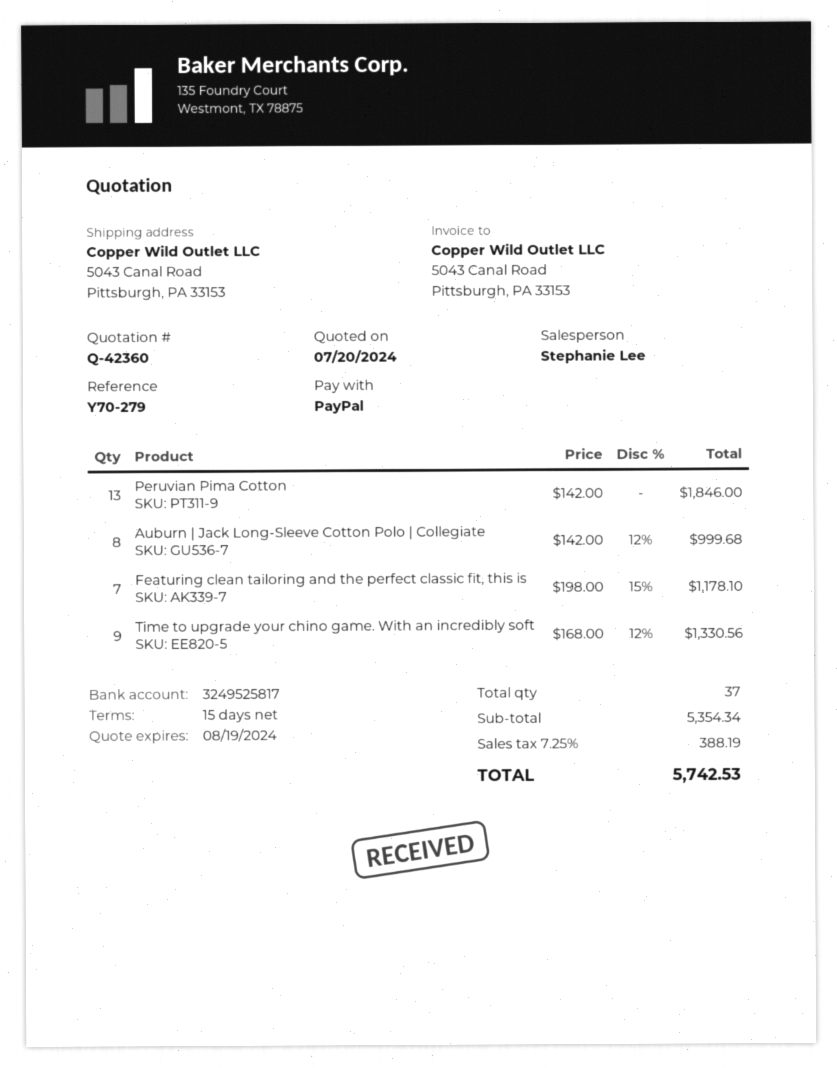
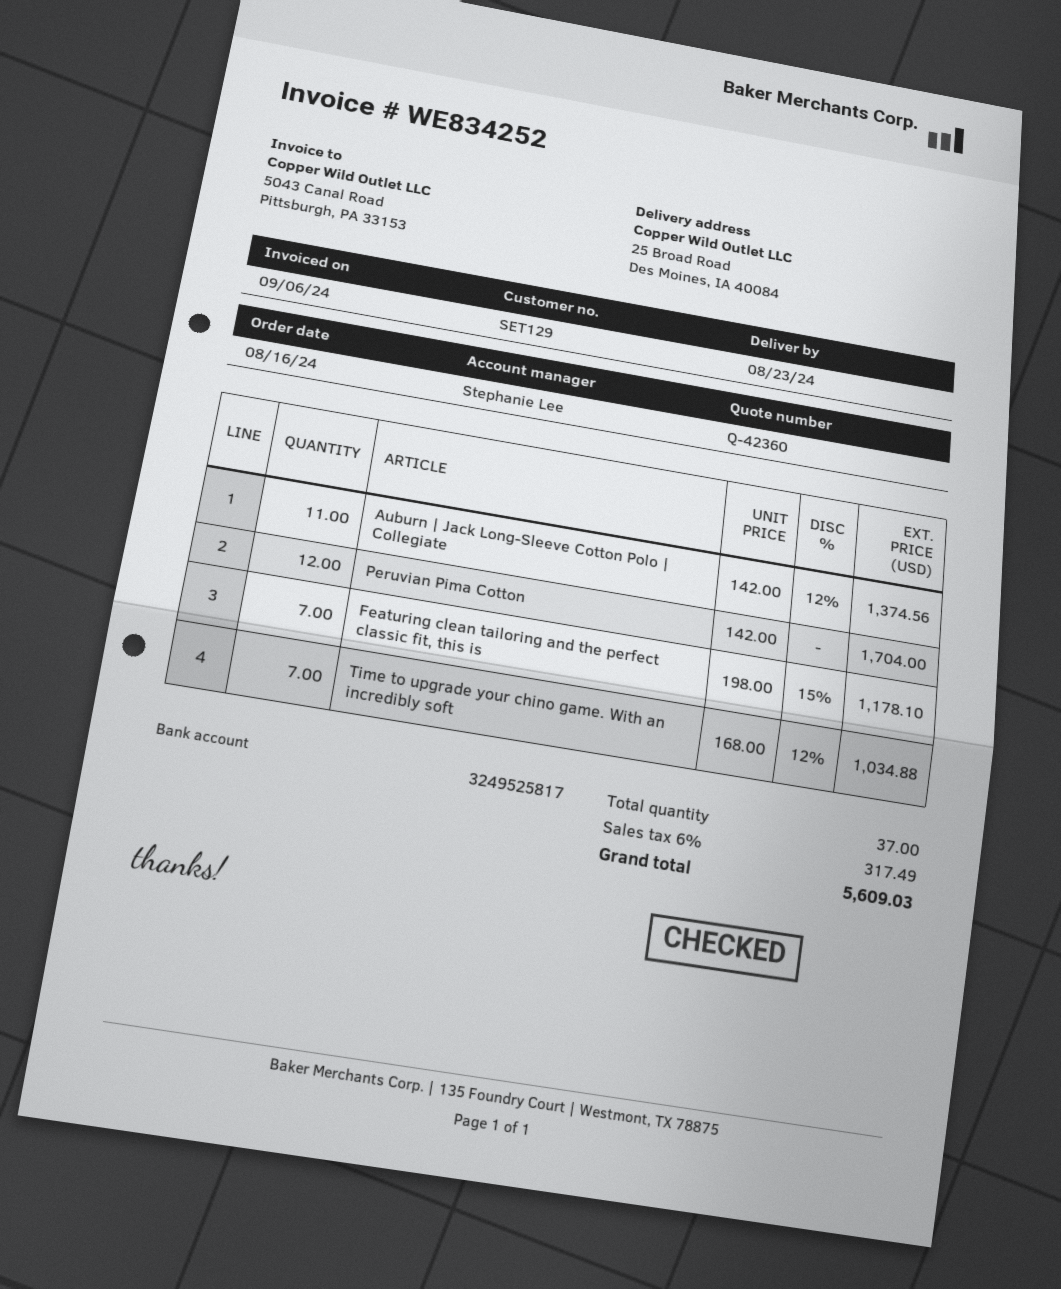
ship to: 5043 Canal Road, Pittsburgh, PA 33153 -> 25 Broad Road, Des Moines, IA 40084
Peruvian Pima Cotton: 13 x 142.00 = 1846.00 -> 12 x 142.00 = 1704.00
Auburn | Jack Long-Sleeve Cotton Polo | Collegiate: 8 x 142.00 - 12% = 999.68 -> 11 x 142.00 - 12% = 1374.56
Time to upgrade your chino game. With an incredibly soft: 9 x 168.00 - 12% = 1330.56 -> 7 x 168.00 - 12% = 1034.88
tax: 7.25% = 388.19 -> 6% = 317.49
total: 5742.53 -> 5609.03

